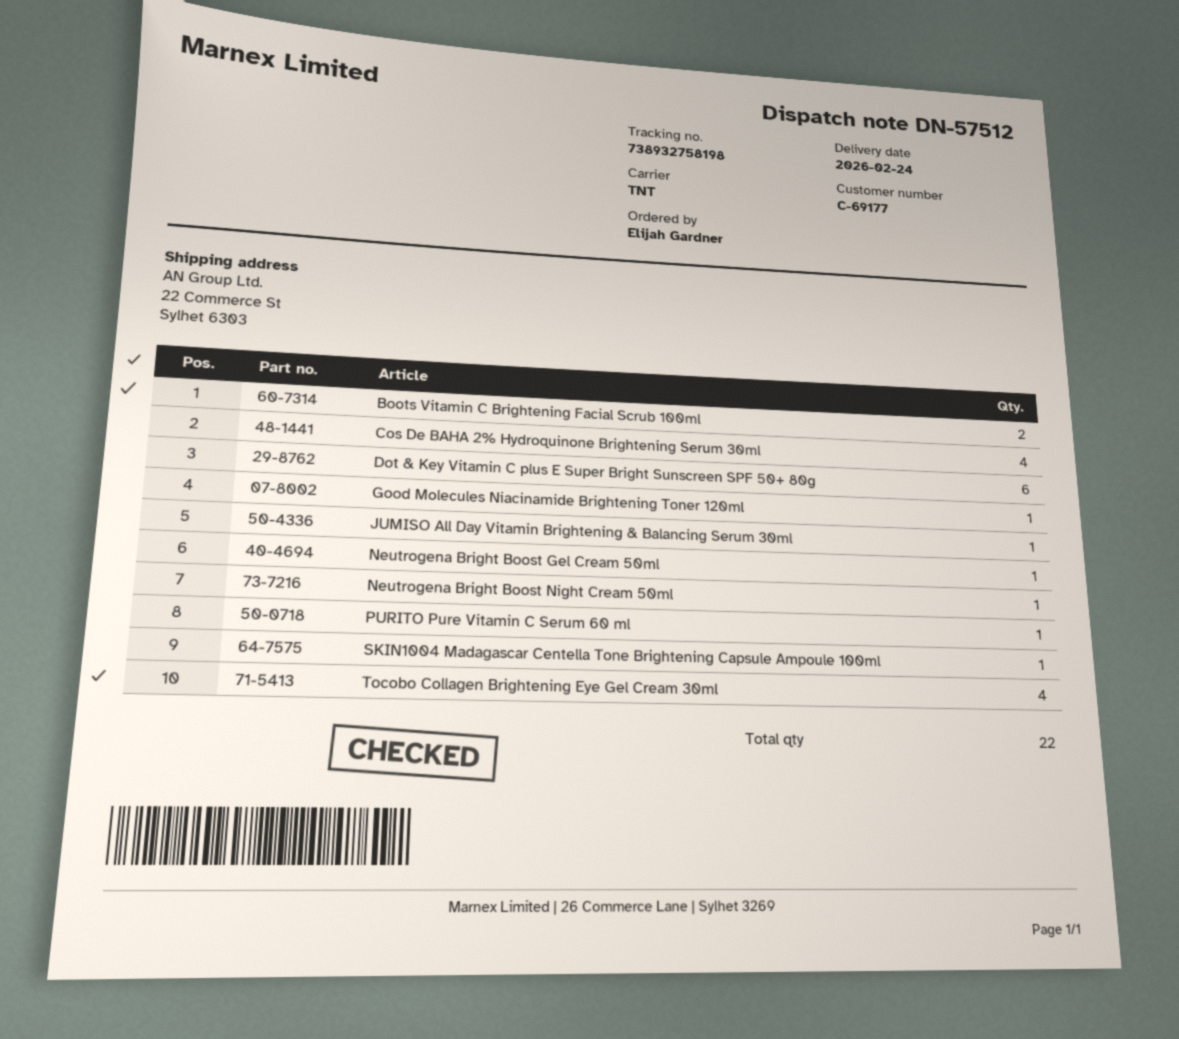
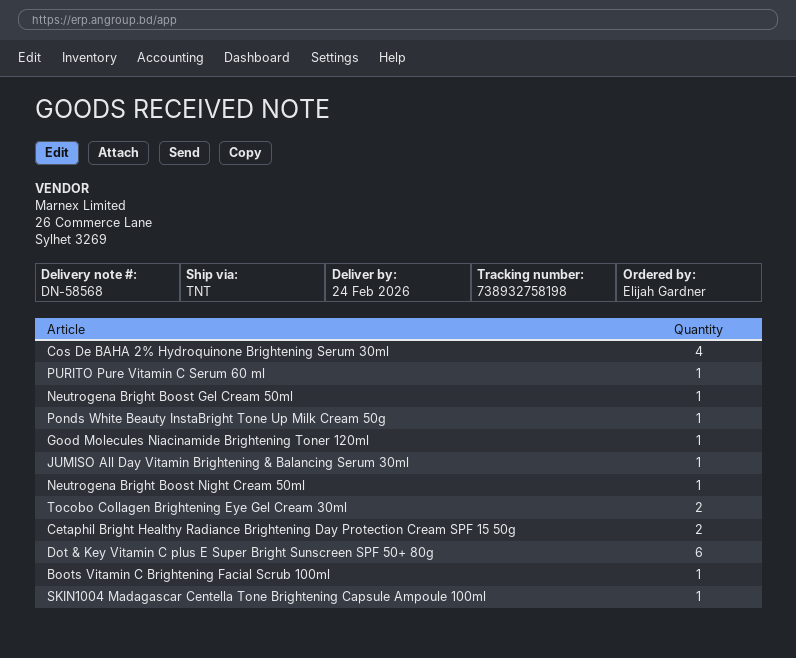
delivery note number: DN-57512 -> DN-58568
Boots Vitamin C Brightening Facial Scrub 100ml: 2 -> 1
Tocobo Collagen Brightening Eye Gel Cream 30ml: 4 -> 2
Ponds White Beauty InstaBright Tone Up Milk Cream 50g: none -> 1
Cetaphil Bright Healthy Radiance Brightening Day Protection Cream SPF 15 50g: none -> 2

